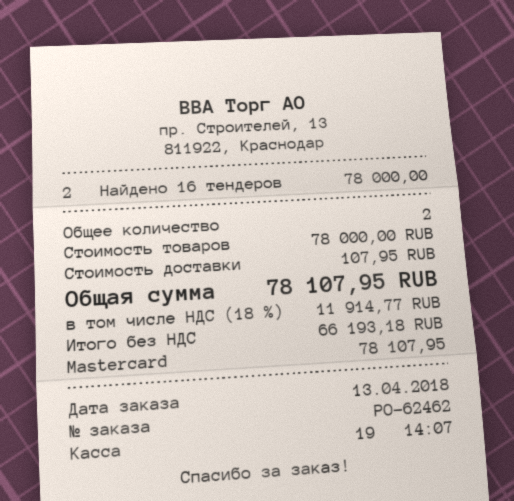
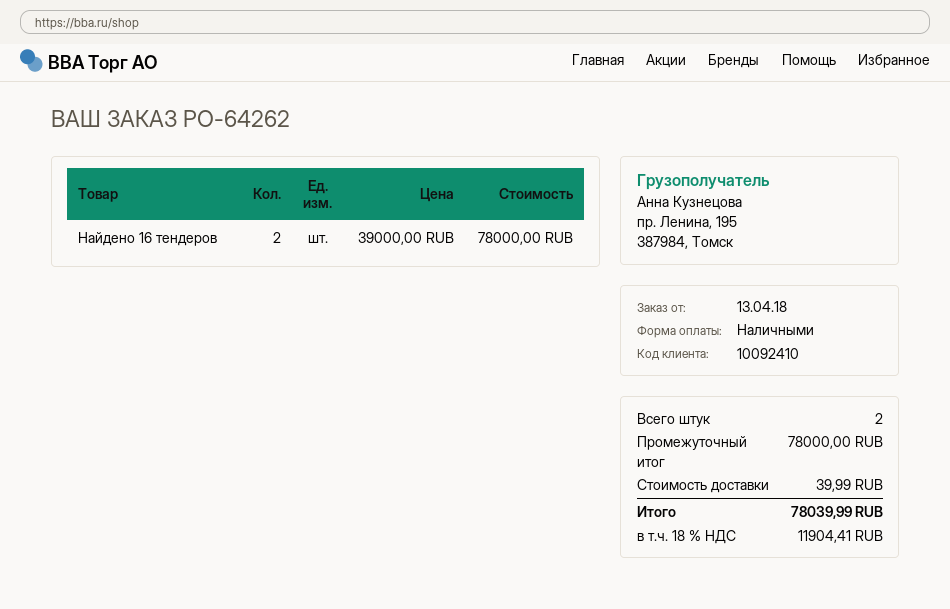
order number: PO-62462 -> PO-64262
payment method: Mastercard -> cash
shipping: 107.95 -> 39.99
tax: 18% = 11914.77 -> 18% = 11904.41
total: 78107.95 -> 78039.99

